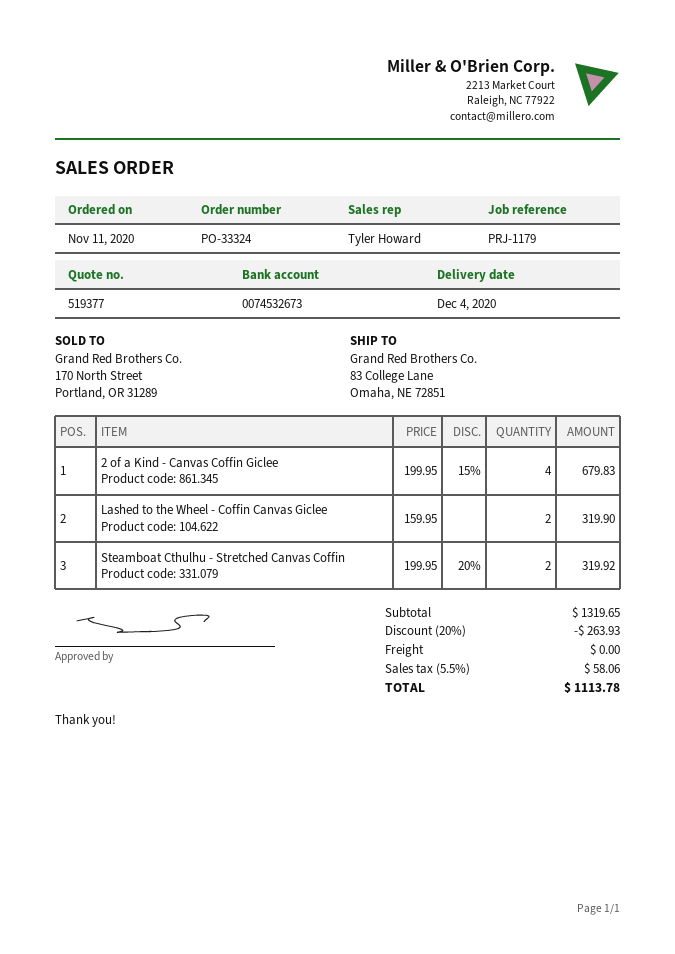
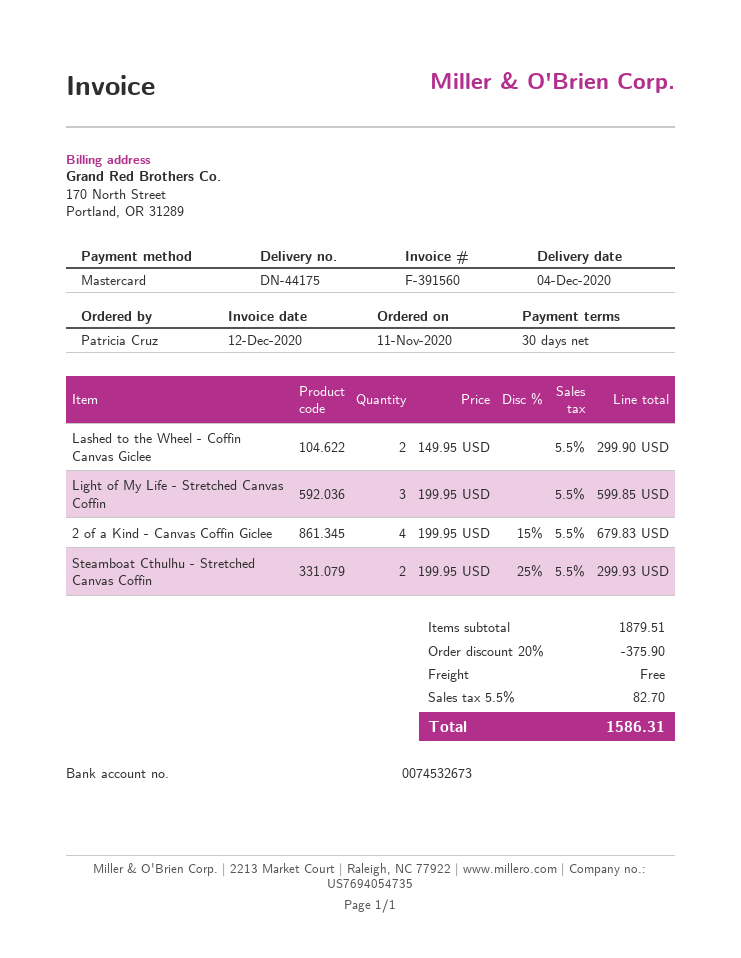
Lashed to the Wheel - Coffin Canvas Giclee: 2 x 159.95 = 319.90 -> 2 x 149.95 = 299.90
Steamboat Cthulhu - Stretched Canvas Coffin: 2 x 199.95 - 20% = 319.92 -> 2 x 199.95 - 25% = 299.93
Light of My Life - Stretched Canvas Coffin: none -> 3 x 199.95 = 599.85
subtotal: 1319.65 -> 1879.51
discount: 20% = 263.93 -> 20% = 375.90
tax: 5.5% = 58.06 -> 5.5% = 82.70
total: 1113.78 -> 1586.31

